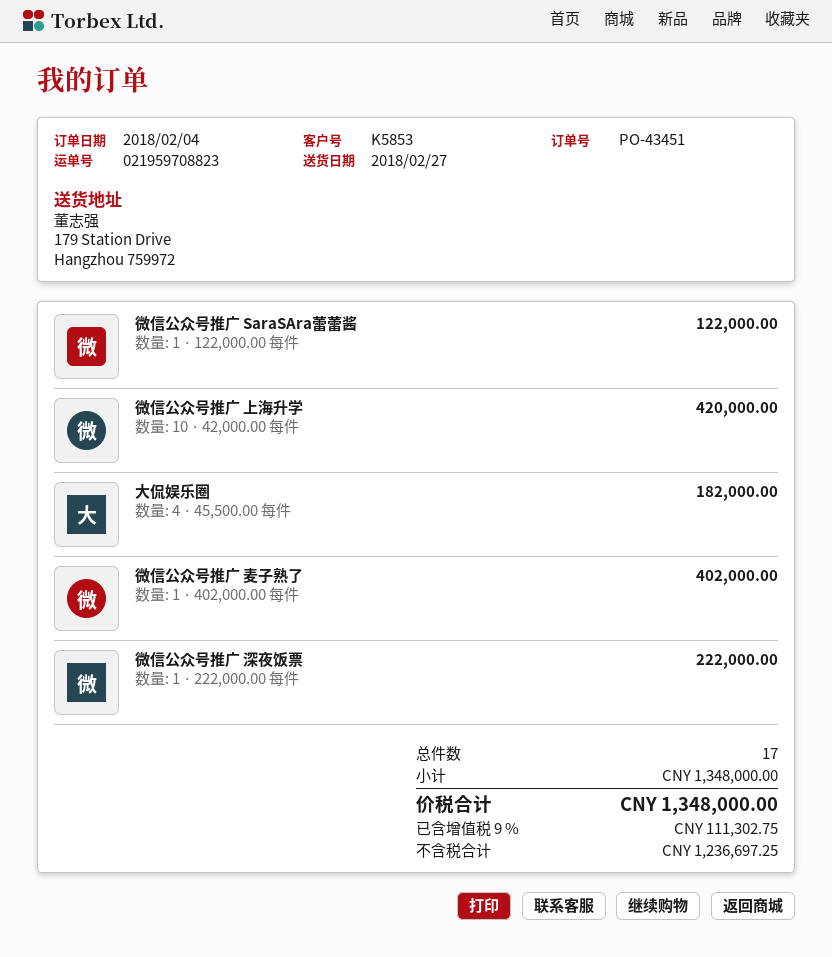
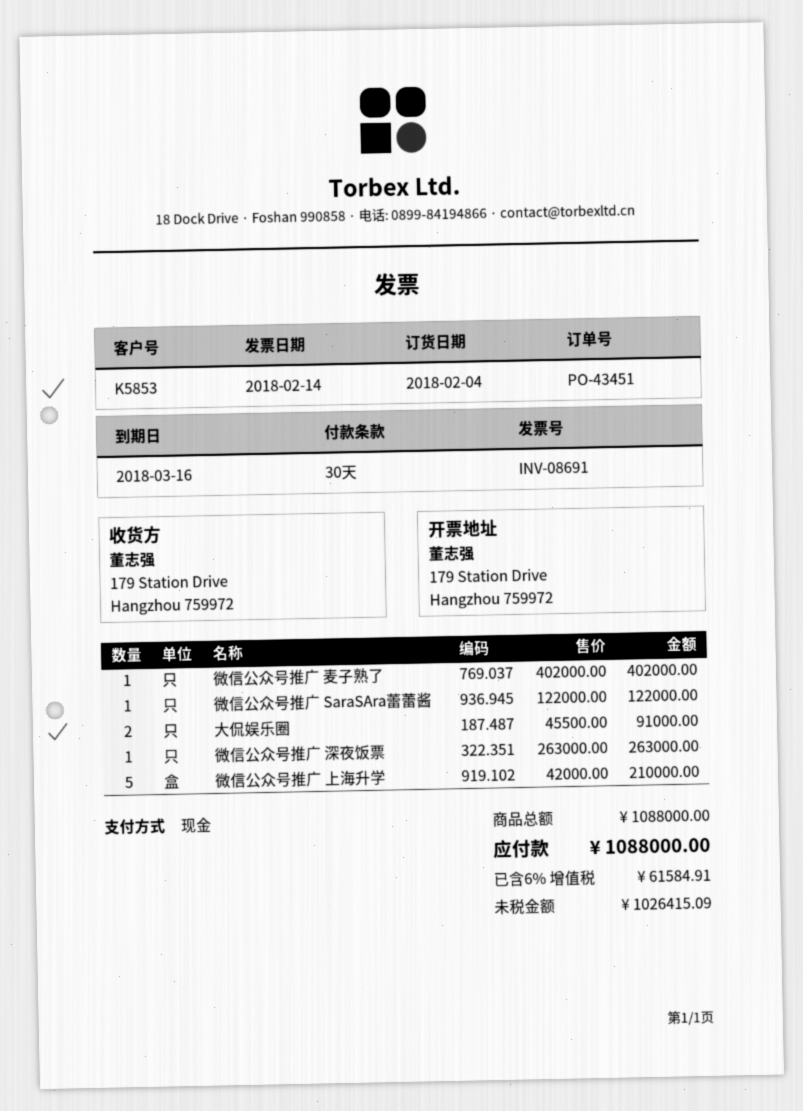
微信公众号推广 上海升学: 10 x 42000.00 = 420000.00 -> 5 x 42000.00 = 210000.00
大侃娱乐圈: 4 x 45500.00 = 182000.00 -> 2 x 45500.00 = 91000.00
微信公众号推广 深夜饭票: 1 x 222000.00 = 222000.00 -> 1 x 263000.00 = 263000.00
subtotal: 1348000.00 -> 1088000.00
net: 1236697.25 -> 1026415.09
tax: 9% = 111302.75 -> 6% = 61584.91
total: 1348000.00 -> 1088000.00

